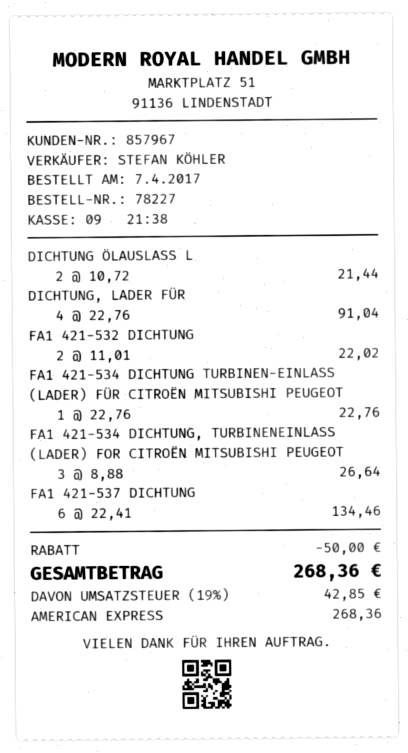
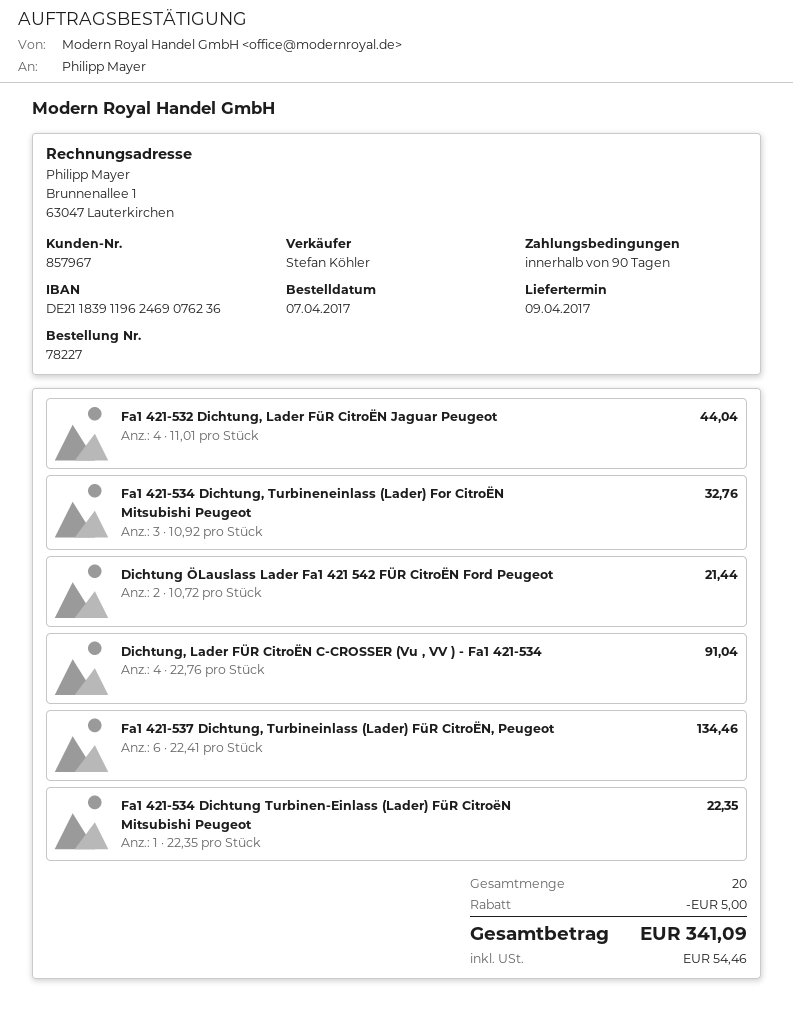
FA1 421-532 DICHTUNG: 2 x 11.01 = 22.02 -> 4 x 11.01 = 44.04
FA1 421-534 DICHTUNG TURBINEN-EINLASS (LADER) FÜR CITROËN MITSUBISHI PEUGEOT: 1 x 22.76 = 22.76 -> 1 x 22.35 = 22.35
FA1 421-534 DICHTUNG, TURBINENEINLASS (LADER) FOR CITROËN MITSUBISHI PEUGEOT: 3 x 8.88 = 26.64 -> 3 x 10.92 = 32.76
discount: 50.00 -> 5.00
tax: 42.85 -> 54.46
total: 268.36 -> 341.09

